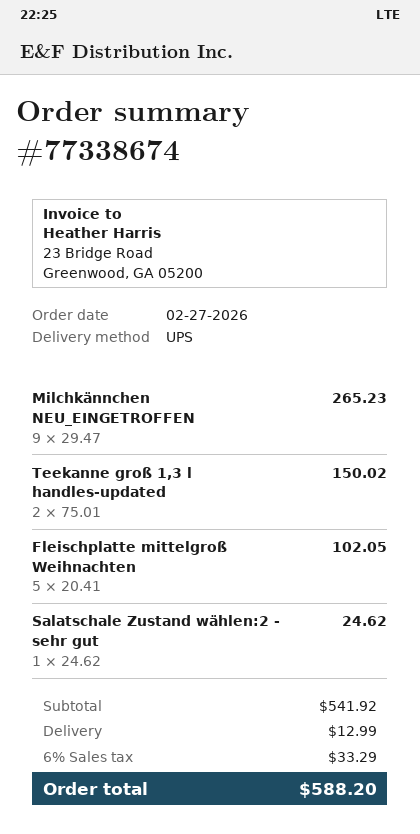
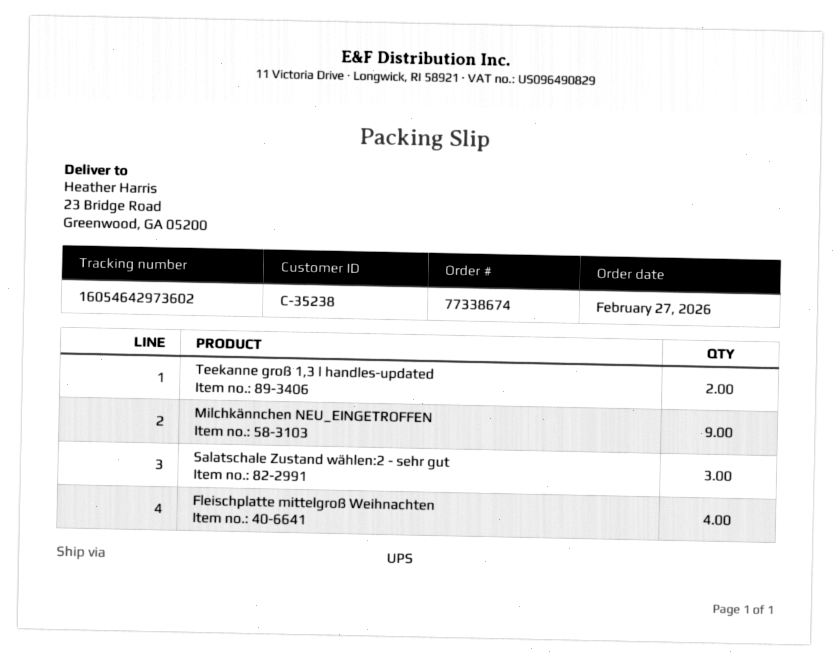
Fleischplatte mittelgroß Weihnachten: 5 -> 4
Salatschale Zustand wählen:2 - sehr gut: 1 -> 3

